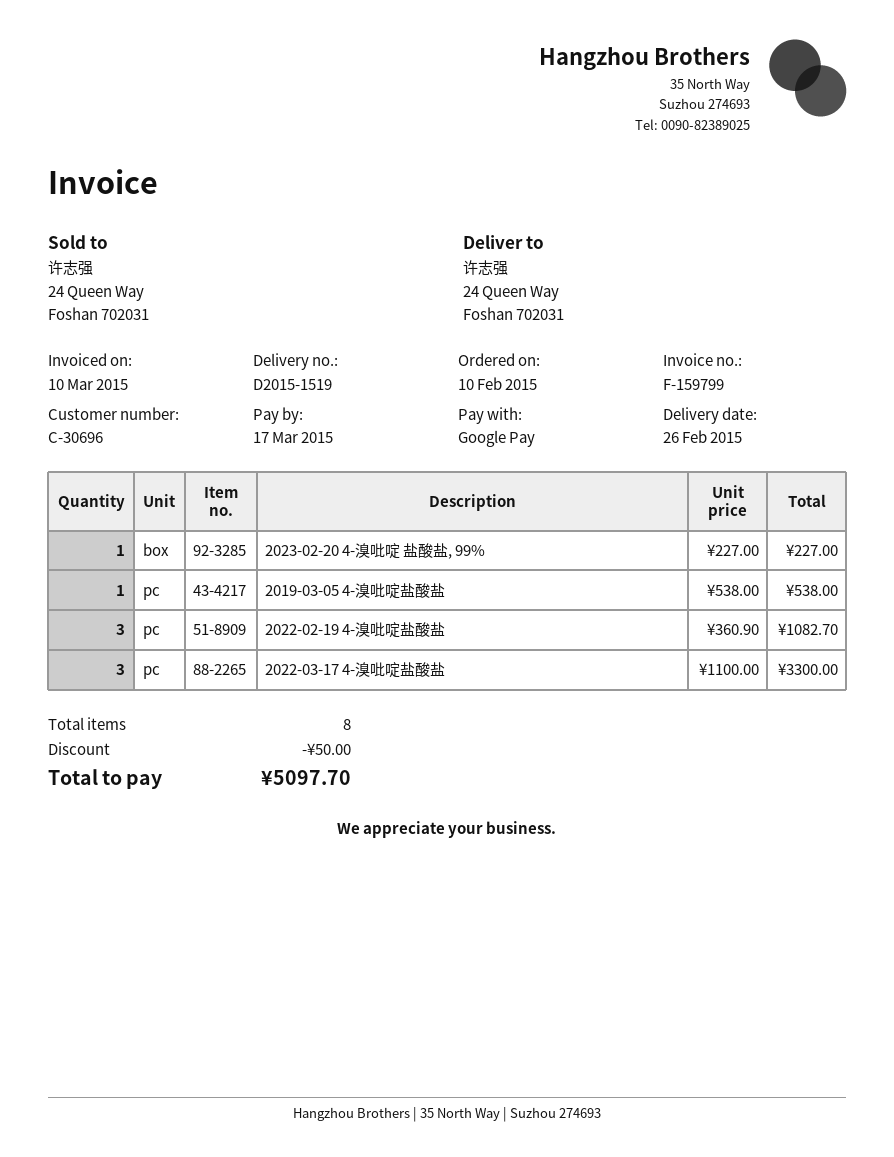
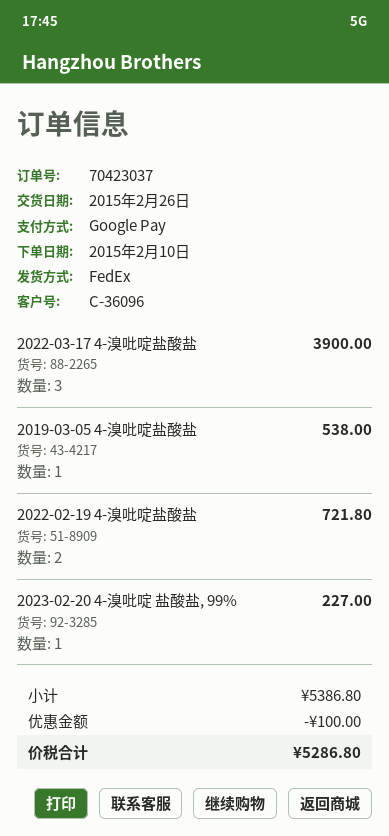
customer number: C-30696 -> C-36096
2022-02-19 4-溴吡啶盐酸盐: 3 for 1082.70 -> 2 for 721.80
2022-03-17 4-溴吡啶盐酸盐: 3 for 3300.00 -> 3 for 3900.00
discount: 50.00 -> 100.00
total: 5097.70 -> 5286.80

